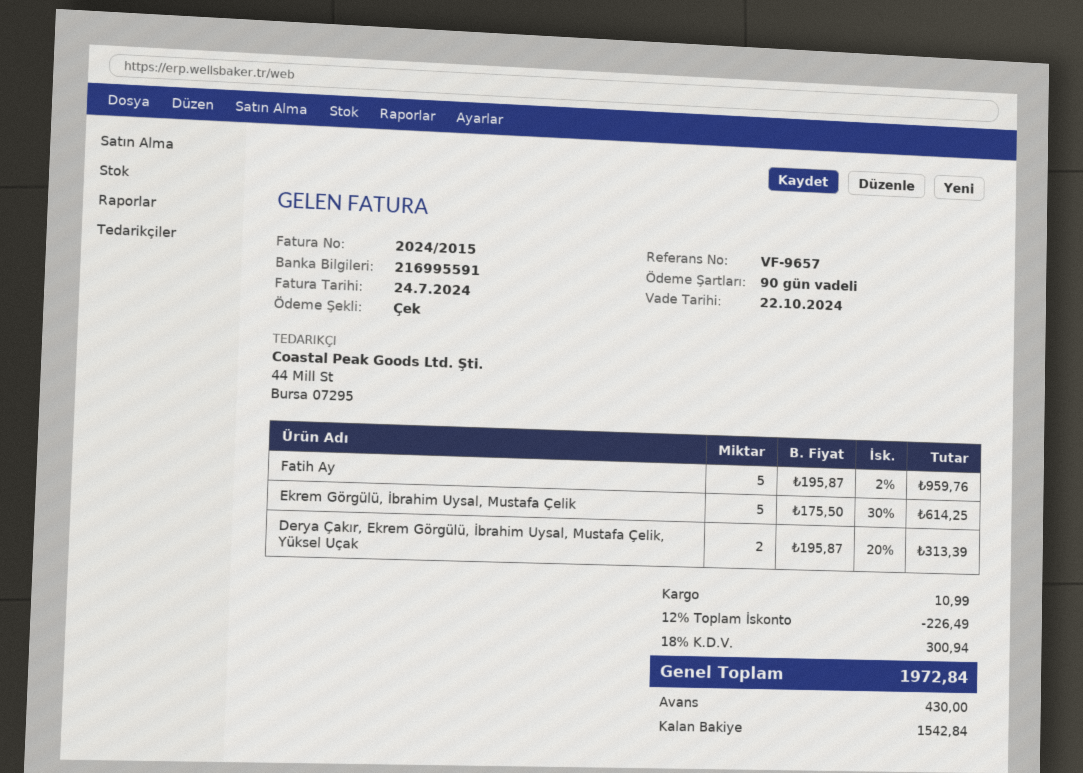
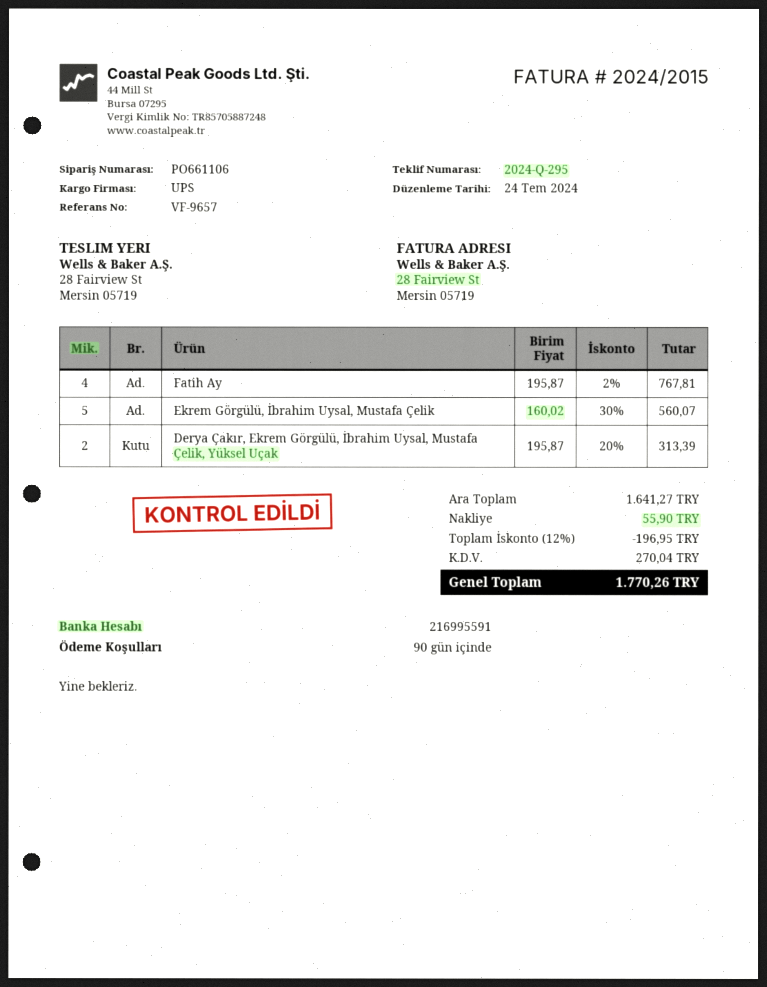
Fatih Ay: 5 x 195.87 - 2% = 959.76 -> 4 x 195.87 - 2% = 767.81
Ekrem Görgülü, İbrahim Uysal, Mustafa Çelik: 5 x 175.50 - 30% = 614.25 -> 5 x 160.02 - 30% = 560.07
discount: 12% = 226.49 -> 12% = 196.95
shipping: 10.99 -> 55.90
tax: 300.94 -> 270.04
total: 1972.84 -> 1770.26

